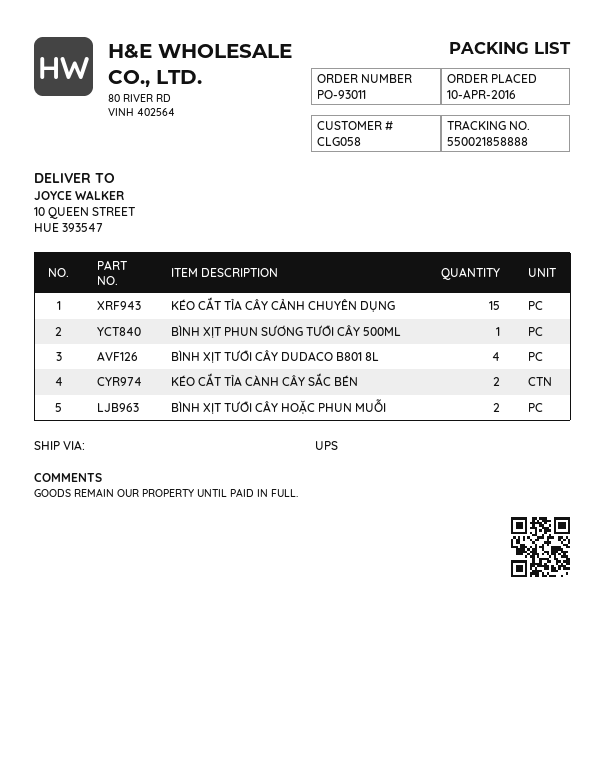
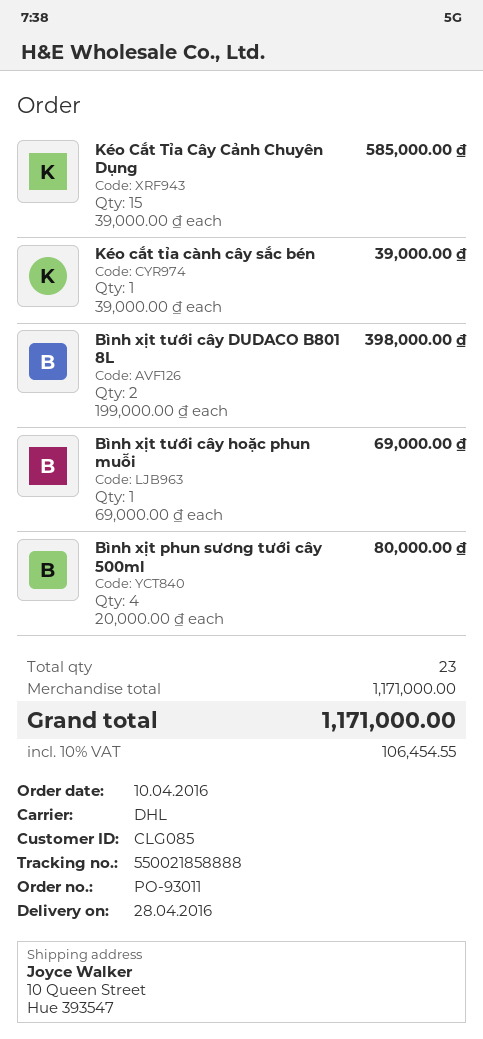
customer number: CLG058 -> CLG085
shipping method: UPS -> DHL
BÌNH XỊT PHUN SƯƠNG TƯỚI CÂY 500ML: 1 -> 4
BÌNH XỊT TƯỚI CÂY DUDACO B801 8L: 4 -> 2
KÉO CẮT TỈA CÀNH CÂY SẮC BÉN: 2 -> 1
BÌNH XỊT TƯỚI CÂY HOẶC PHUN MUỖI: 2 -> 1

